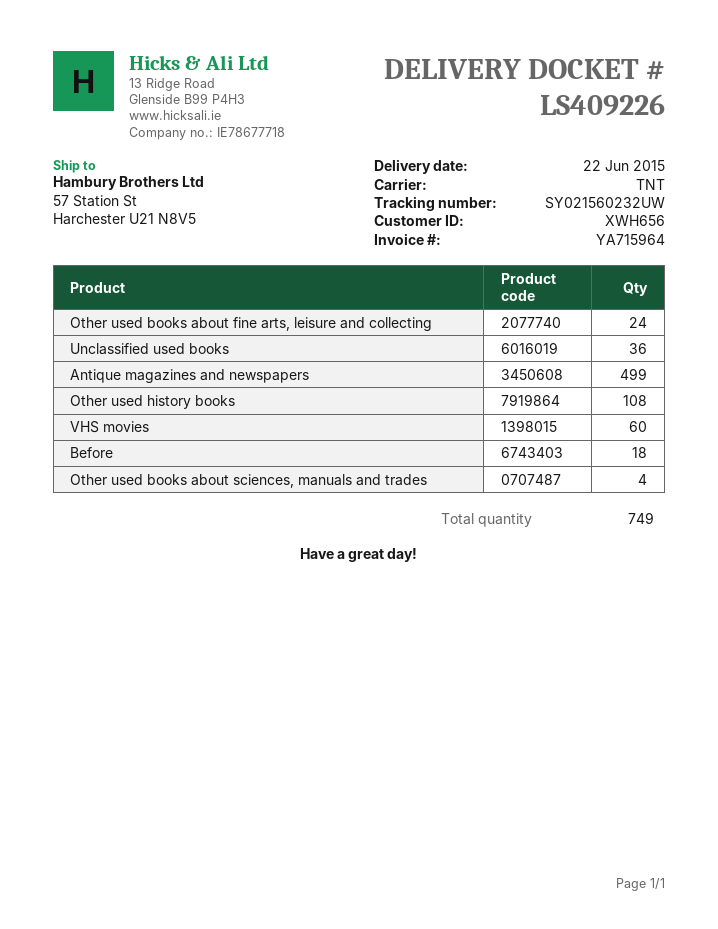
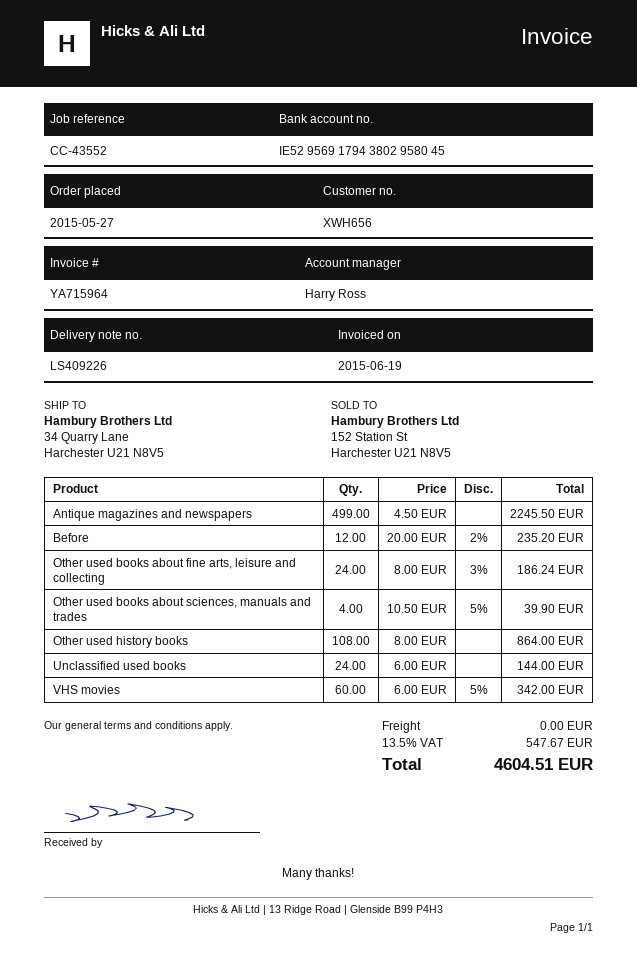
ship to: 57 Station St, Harchester U21 N8V5 -> 34 Quarry Lane, Harchester U21 N8V5
Unclassified used books: 36 -> 24
Before: 18 -> 12

